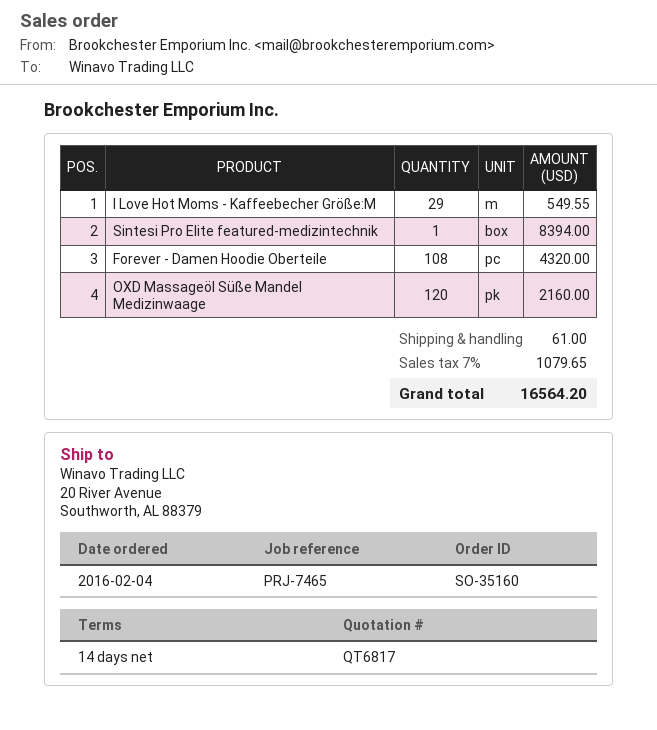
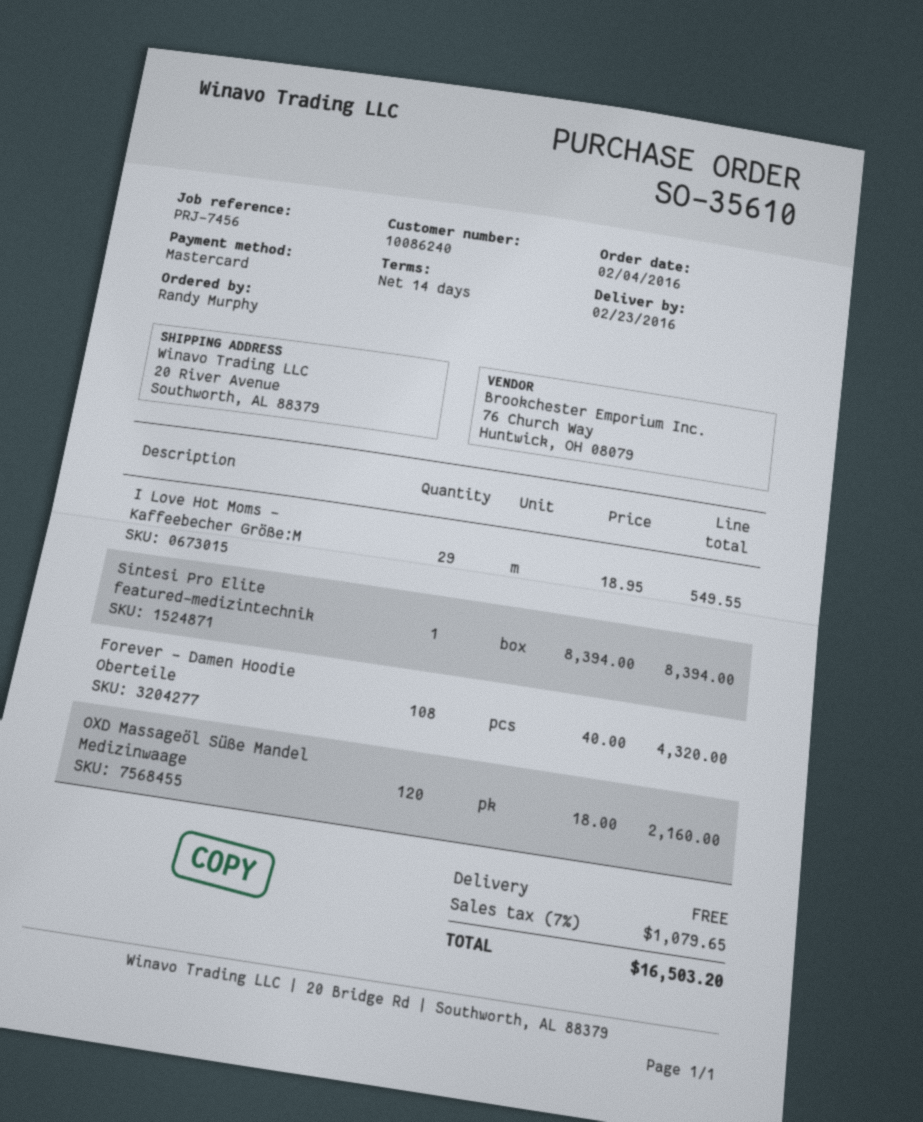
order number: SO-35160 -> SO-35610
reference: PRJ-7465 -> PRJ-7456
shipping: 61.00 -> 0.00
total: 16564.20 -> 16503.20

